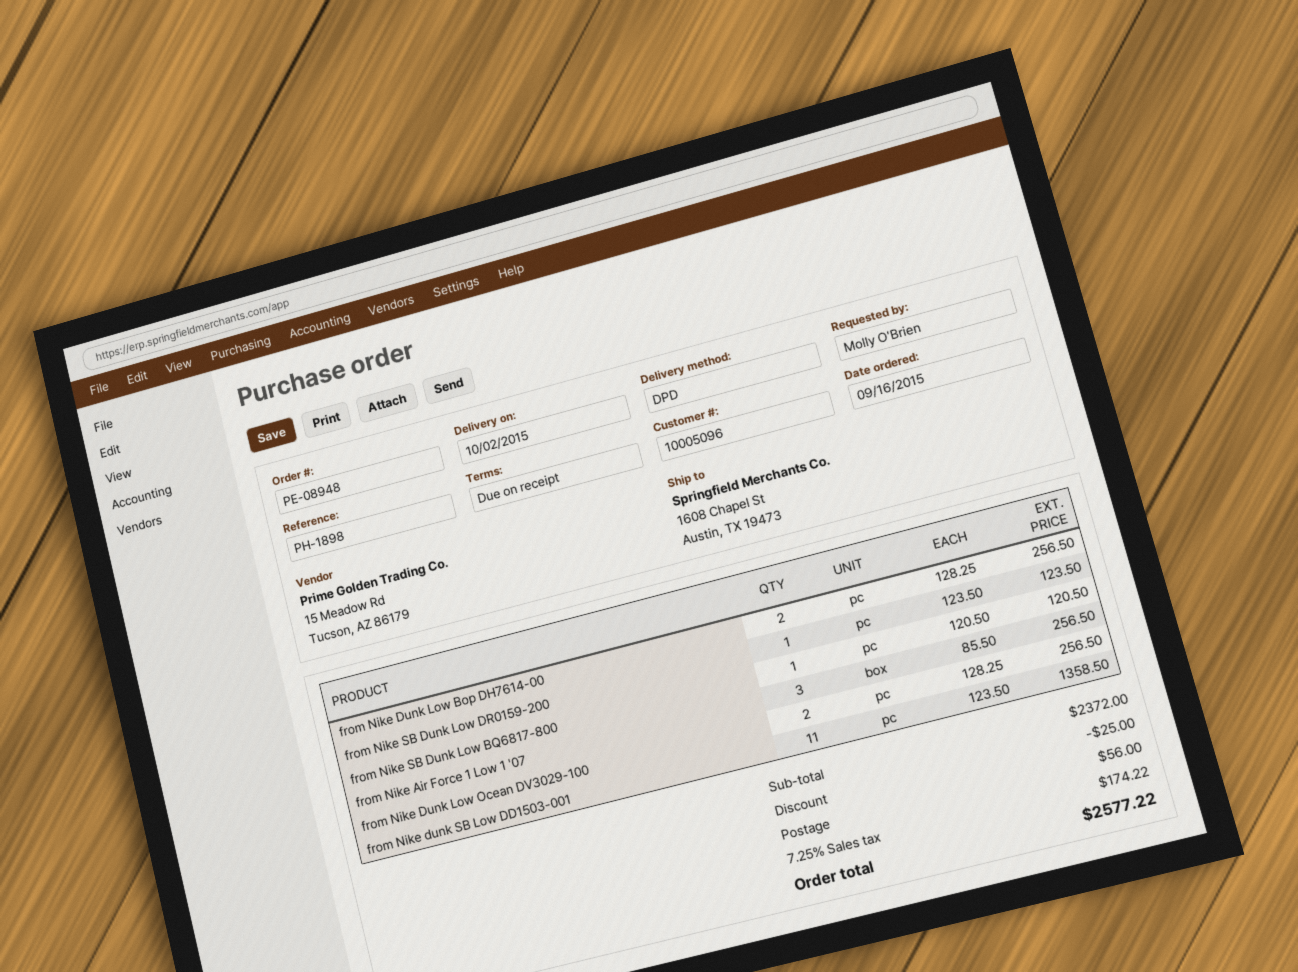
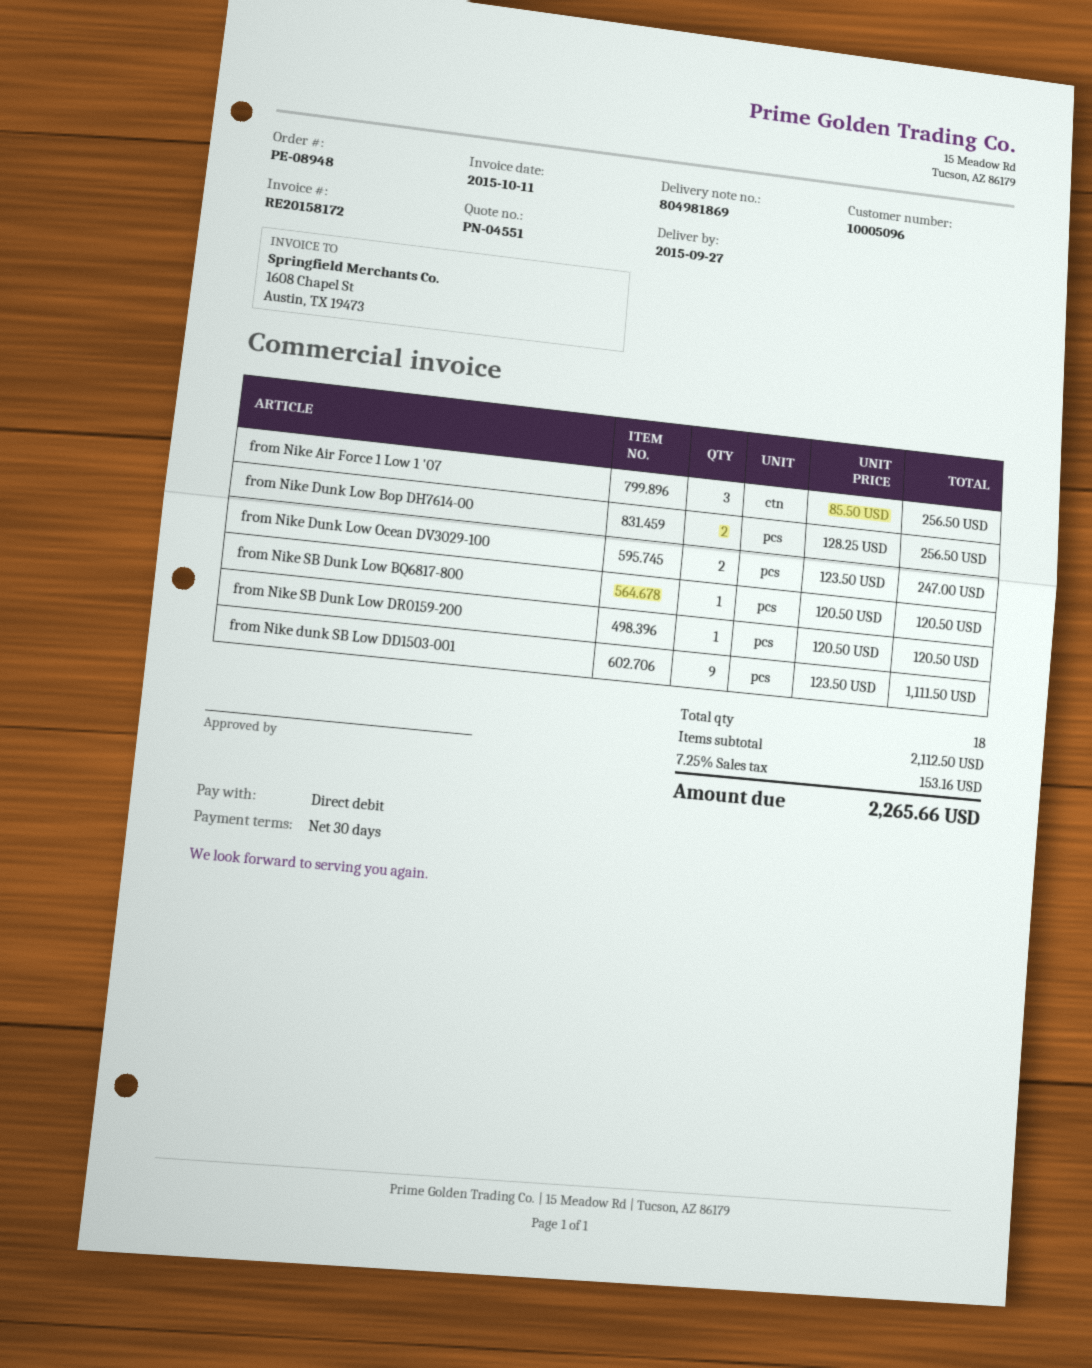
delivery date: 2015-10-02 -> 2015-09-27
payment terms: on receipt -> 30 days
from Nike SB Dunk Low DR0159-200: 1 x 123.50 = 123.50 -> 1 x 120.50 = 120.50
from Nike Dunk Low Ocean DV3029-100: 2 x 128.25 = 256.50 -> 2 x 123.50 = 247.00
from Nike dunk SB Low DD1503-001: 11 x 123.50 = 1358.50 -> 9 x 123.50 = 1111.50
subtotal: 2372.00 -> 2112.50
discount: 25.00 -> none
shipping: 56.00 -> none
tax: 7.25% = 174.22 -> 7.25% = 153.16
total: 2577.22 -> 2265.66

